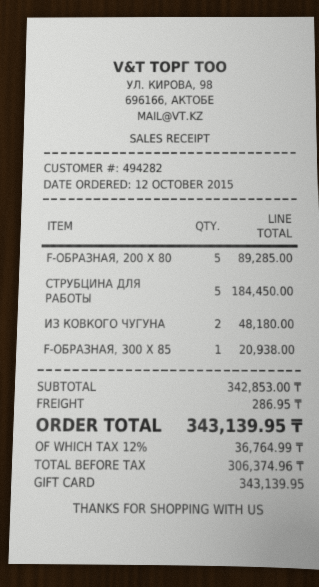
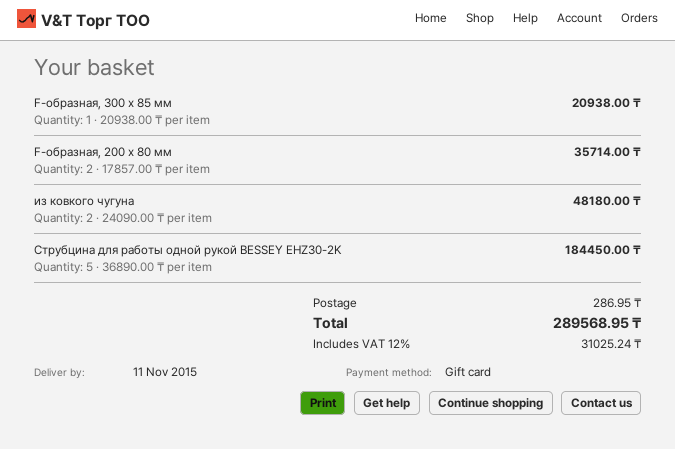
F-ОБРАЗНАЯ, 200 Х 80: 5 for 89285.00 -> 2 for 35714.00
tax: 12% = 36764.99 -> 12% = 31025.24
total: 343139.95 -> 289568.95

